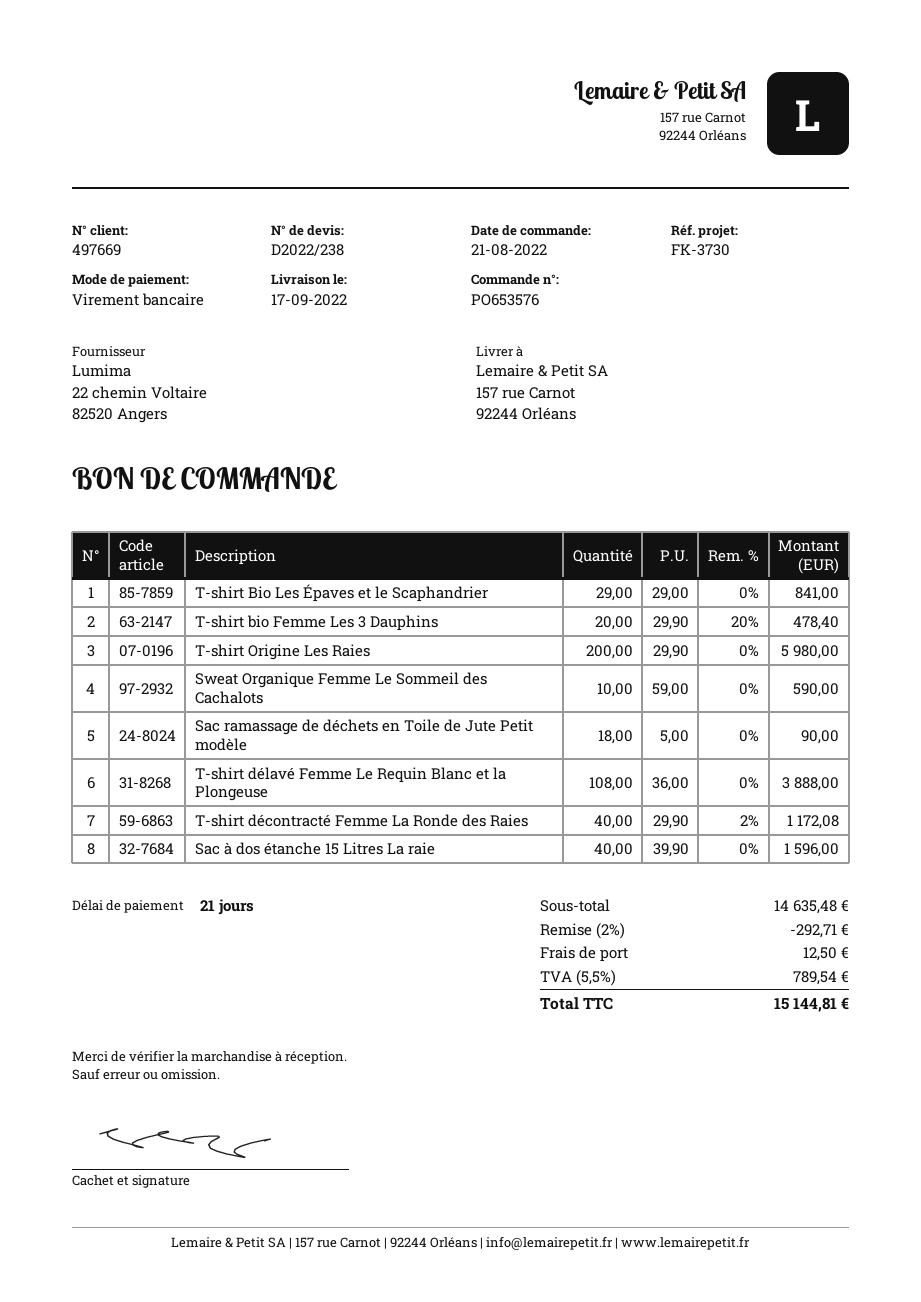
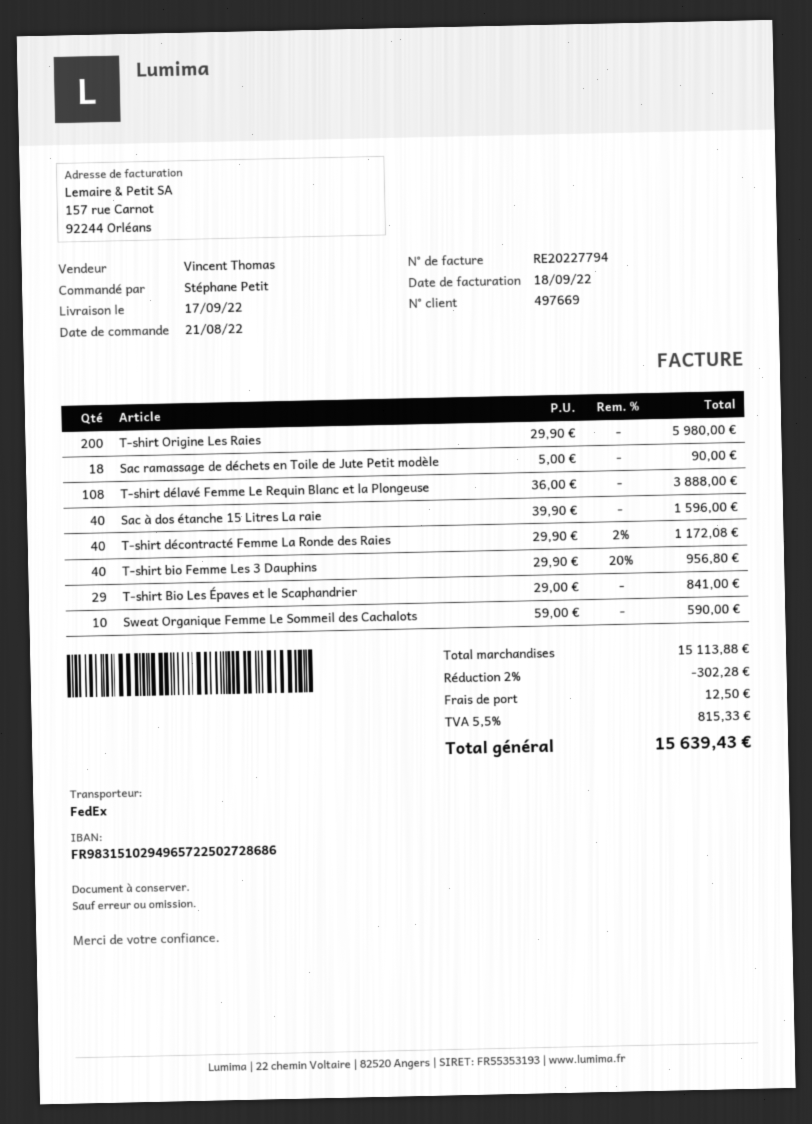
T-shirt bio Femme Les 3 Dauphins: 20 x 29.90 - 20% = 478.40 -> 40 x 29.90 - 20% = 956.80
subtotal: 14635.48 -> 15113.88
discount: 2% = 292.71 -> 2% = 302.28
tax: 5.5% = 789.54 -> 5.5% = 815.33
total: 15144.81 -> 15639.43

